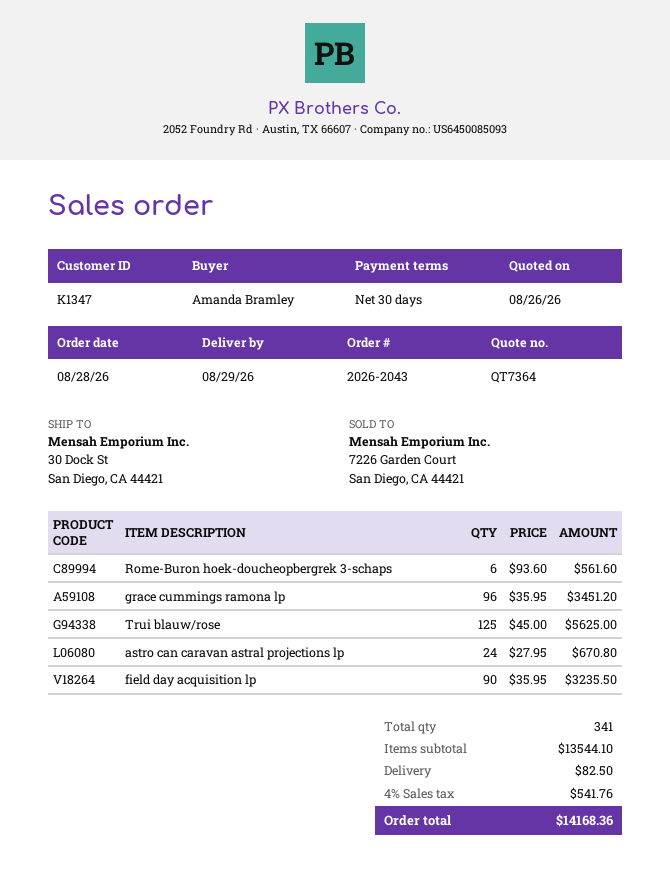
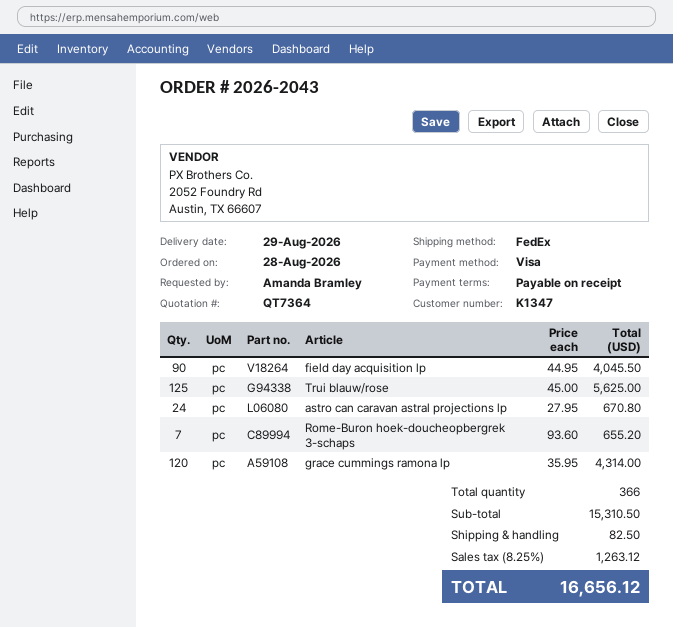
payment terms: 30 days -> on receipt
Rome-Buron hoek-doucheopbergrek 3-schaps: 6 x 93.60 = 561.60 -> 7 x 93.60 = 655.20
grace cummings ramona lp: 96 x 35.95 = 3451.20 -> 120 x 35.95 = 4314.00
field day acquisition lp: 90 x 35.95 = 3235.50 -> 90 x 44.95 = 4045.50
total quantity: 341 -> 366
subtotal: 13544.10 -> 15310.50
tax: 4% = 541.76 -> 8.25% = 1263.12
total: 14168.36 -> 16656.12

